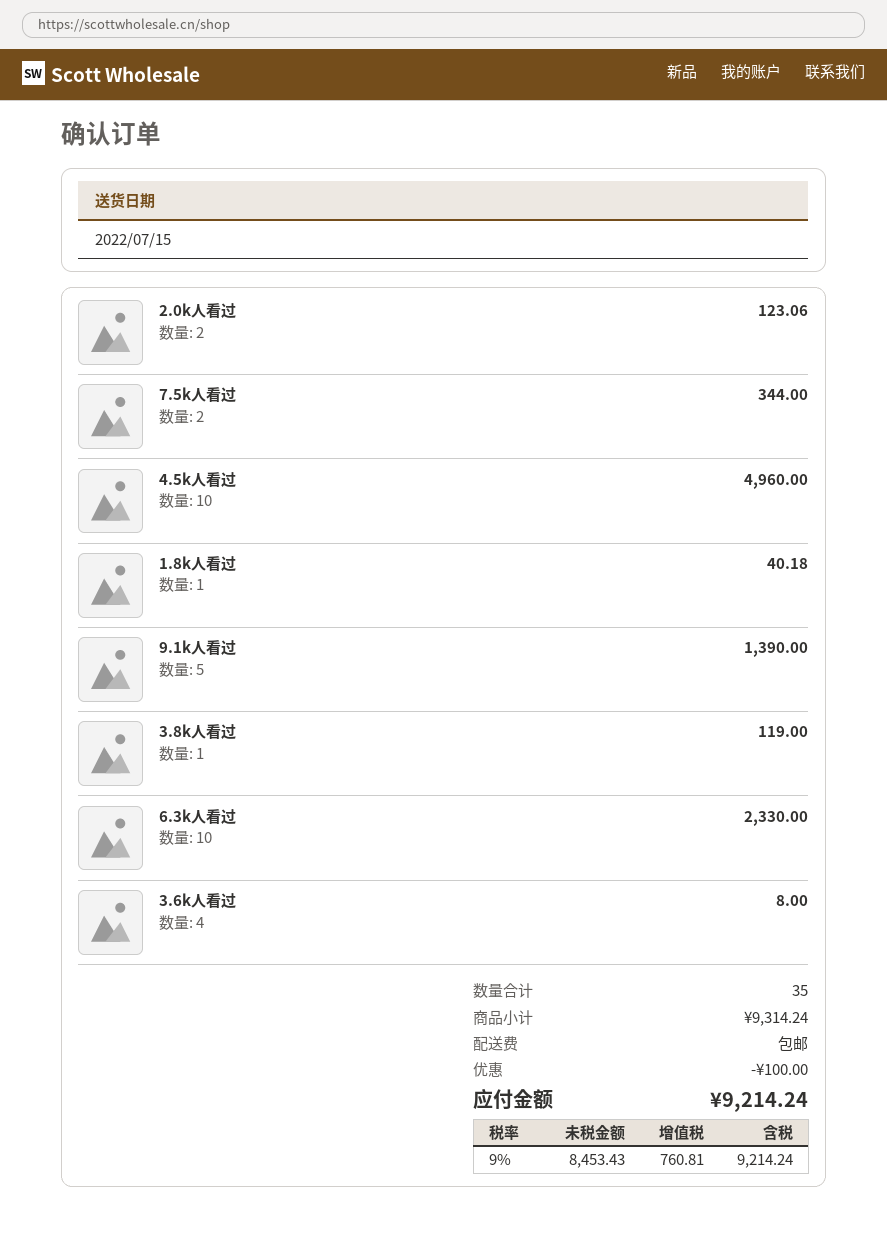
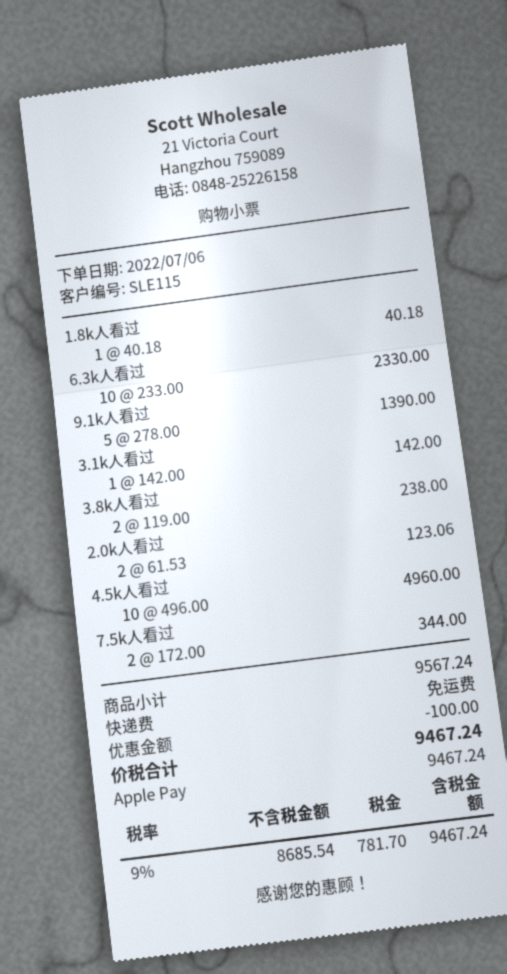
3.8k人看过: 1 for 119.00 -> 2 for 238.00
3.6k人看过: 4 for 8.00 -> none
3.1k人看过: none -> 1 for 142.00
subtotal: 9314.24 -> 9567.24
net: 8453.43 -> 8685.54
tax: 9% = 760.81 -> 9% = 781.70
total: 9214.24 -> 9467.24

